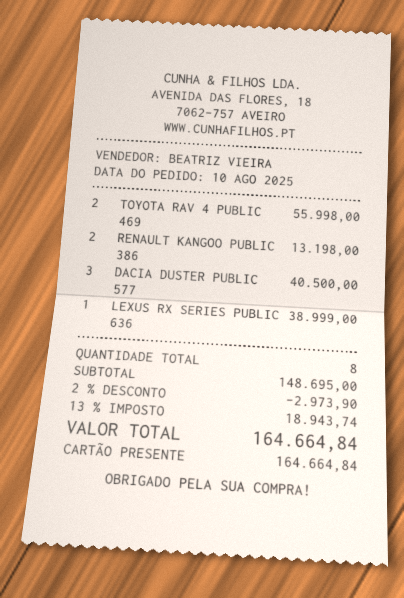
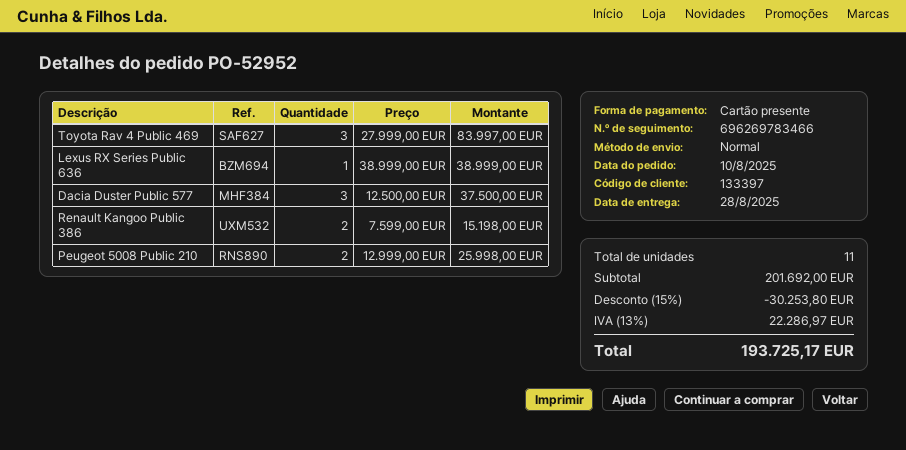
TOYOTA RAV 4 PUBLIC 469: 2 for 55998.00 -> 3 for 83997.00
RENAULT KANGOO PUBLIC 386: 2 for 13198.00 -> 2 for 15198.00
DACIA DUSTER PUBLIC 577: 3 for 40500.00 -> 3 for 37500.00
Peugeot 5008 Public 210: none -> 2 for 25998.00
total quantity: 8 -> 11
subtotal: 148695.00 -> 201692.00
discount: 2% = 2973.90 -> 15% = 30253.80
tax: 13% = 18943.74 -> 13% = 22286.97
total: 164664.84 -> 193725.17

